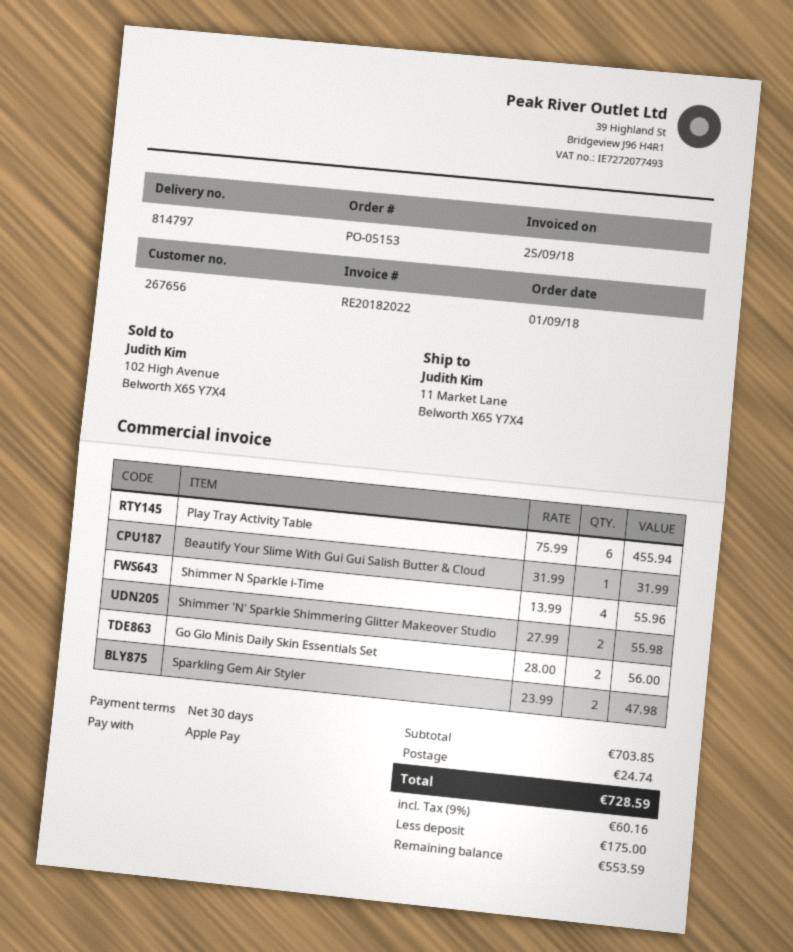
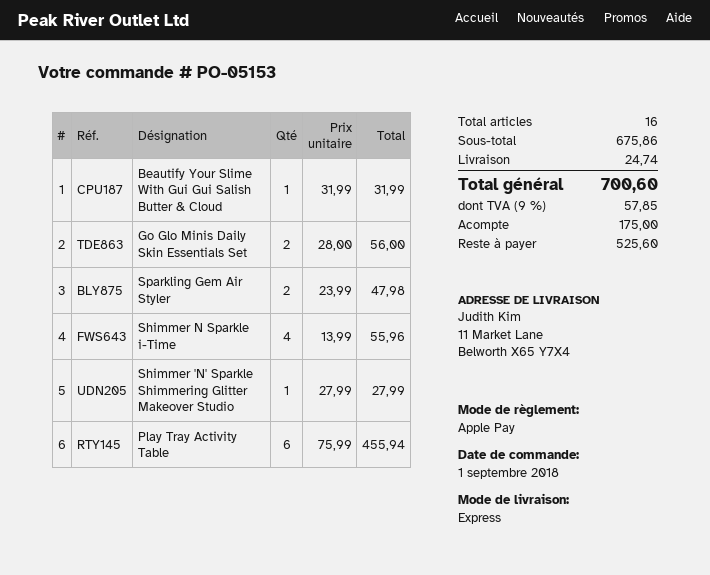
Shimmer 'N' Sparkle Shimmering Glitter Makeover Studio: 2 x 27.99 = 55.98 -> 1 x 27.99 = 27.99
subtotal: 703.85 -> 675.86
tax: 9% = 60.16 -> 9% = 57.85
total: 728.59 -> 700.60
balance: 553.59 -> 525.60

